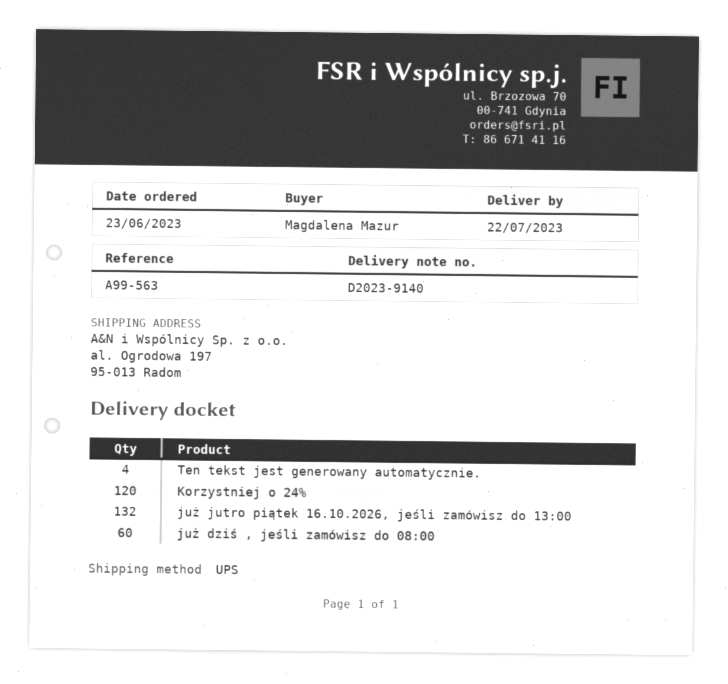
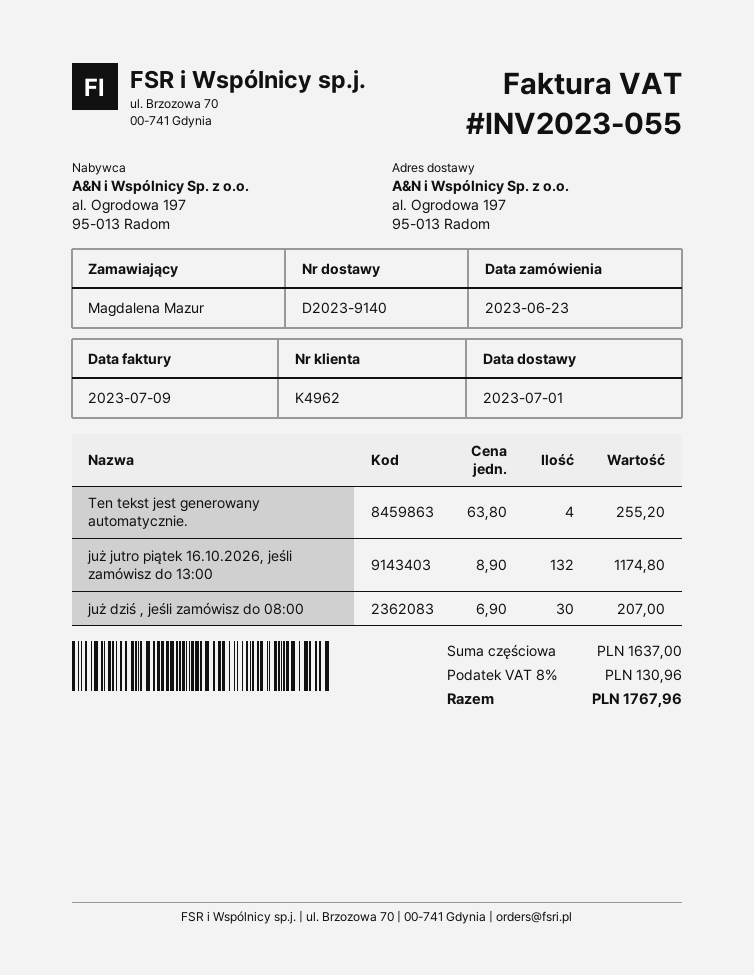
delivery date: 2023-07-22 -> 2023-07-01
Korzystniej o 24%: 120 -> none
już dziś , jeśli zamówisz do 08:00: 60 -> 30

